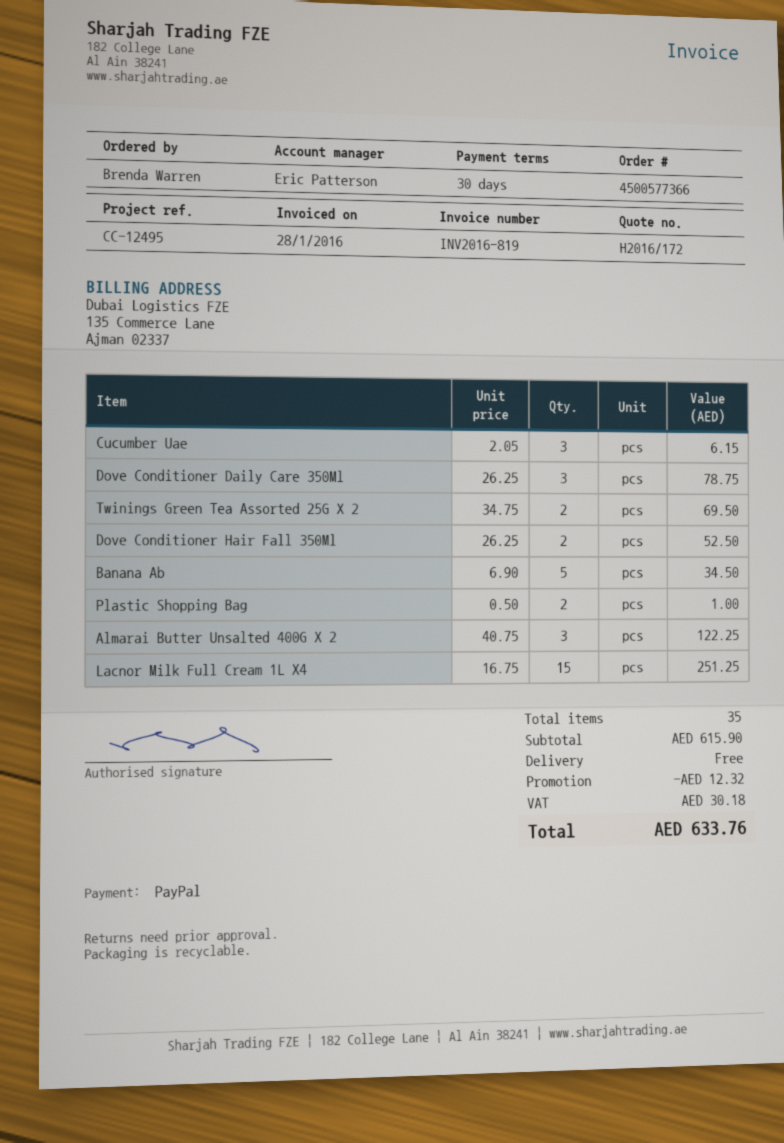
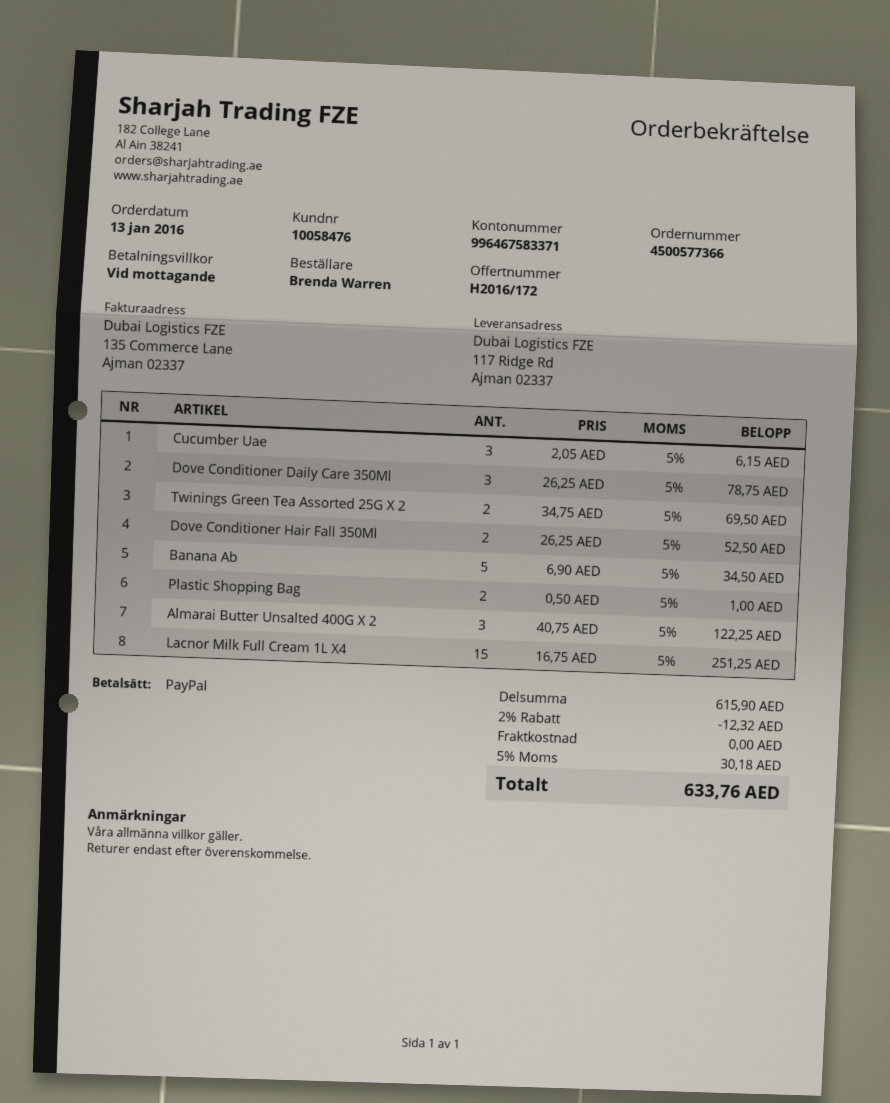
payment terms: 30 days -> on receipt

